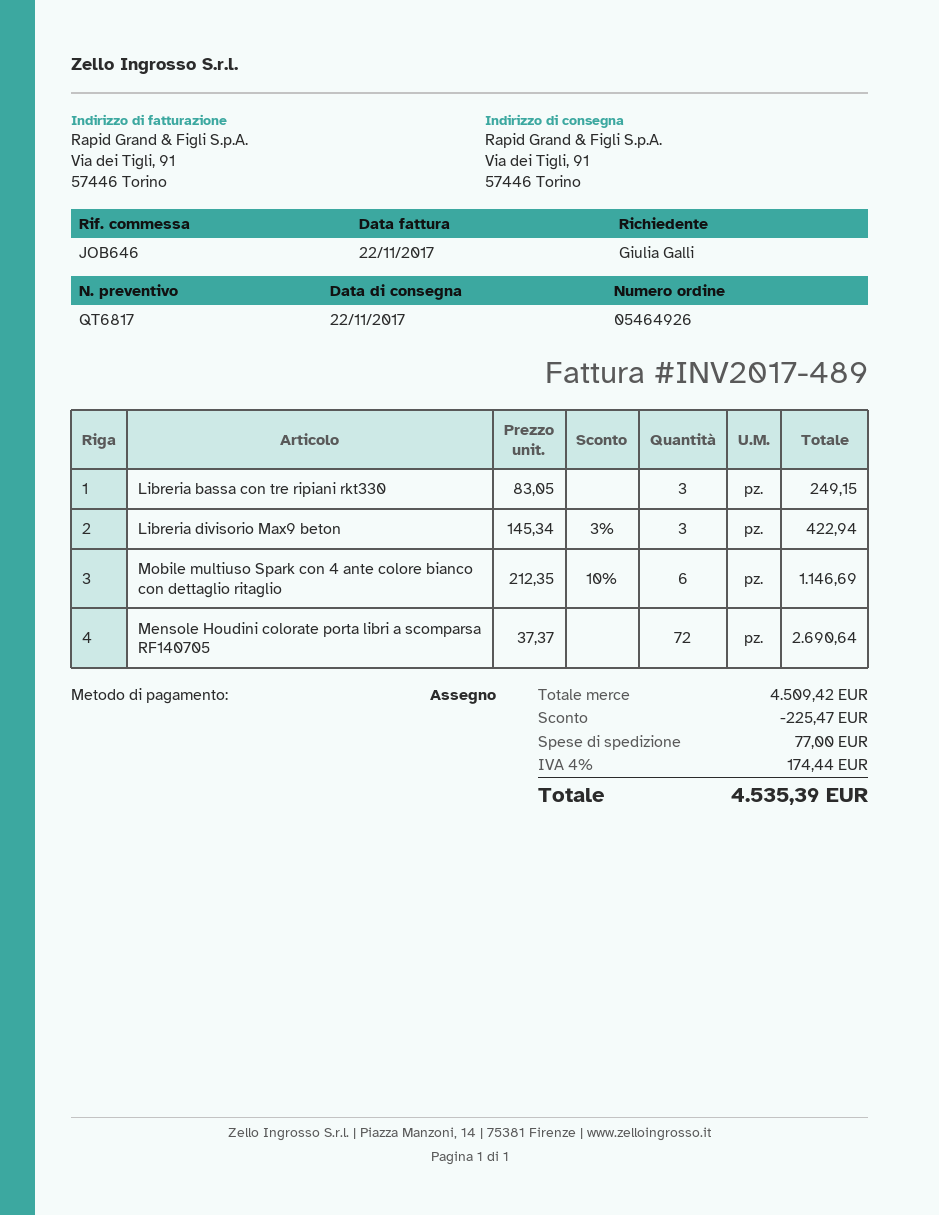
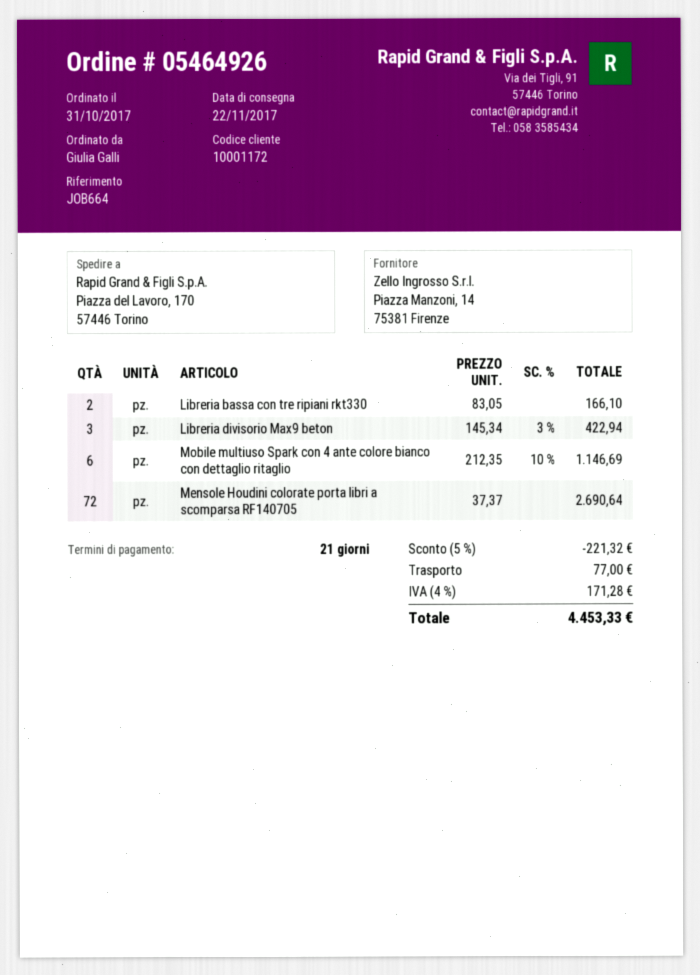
reference: JOB646 -> JOB664
ship to: Via dei Tigli, 91, 57446 Torino -> Piazza del Lavoro, 170, 57446 Torino
Libreria bassa con tre ripiani rkt330: 3 x 83.05 = 249.15 -> 2 x 83.05 = 166.10
discount: 225.47 -> 221.32
tax: 4% = 174.44 -> 4% = 171.28
total: 4535.39 -> 4453.33

